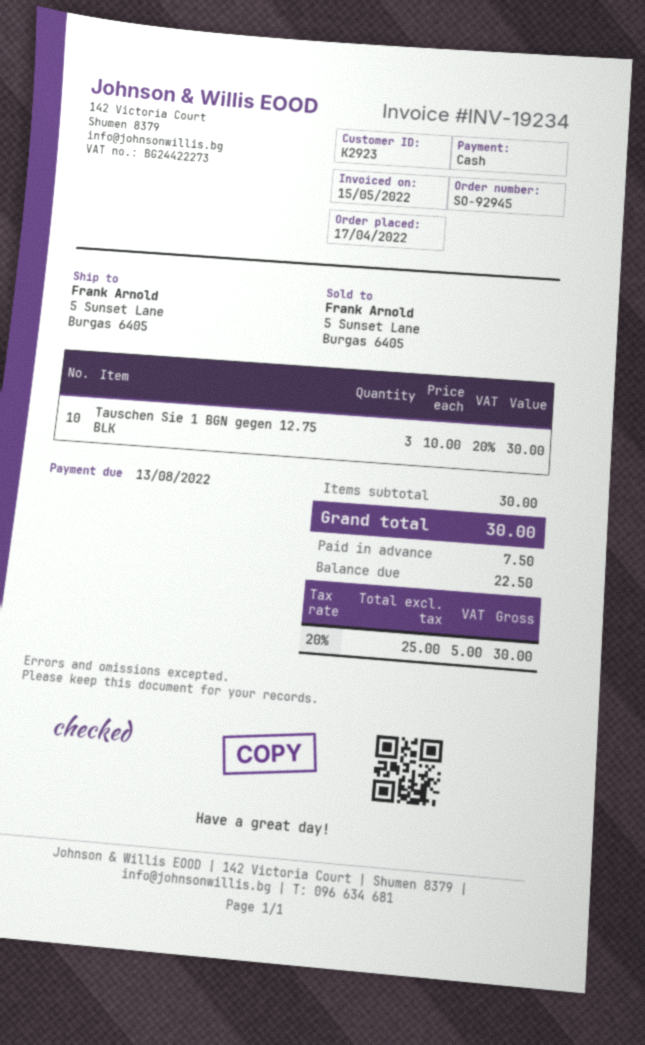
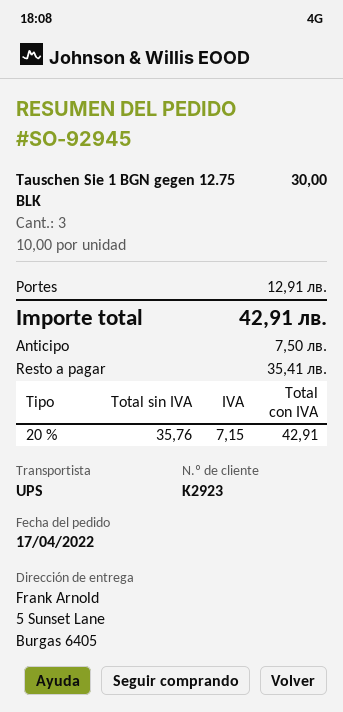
shipping: none -> 12.91
net: 25.00 -> 35.76
tax: 20% = 5.00 -> 20% = 7.15
total: 30.00 -> 42.91
balance: 22.50 -> 35.41

